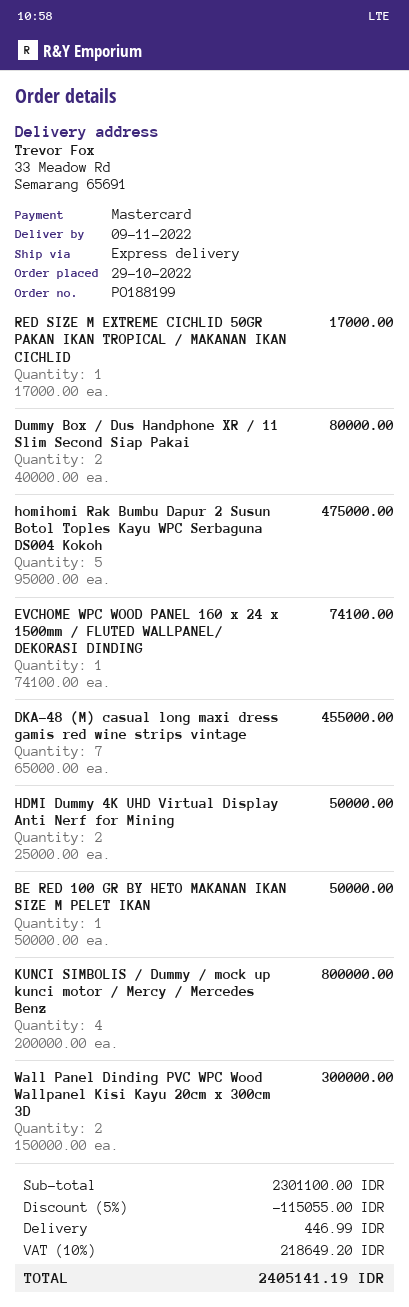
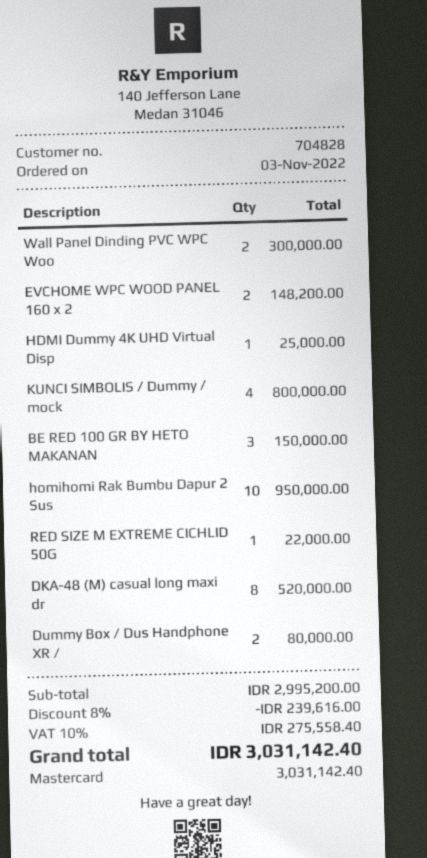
order date: 2022-10-29 -> 2022-11-03
RED SIZE M EXTREME CICHLID 50GR PAKAN IKAN TROPICAL / MAKANAN IKAN CICHLID: 1 for 17000.00 -> 1 for 22000.00
homihomi Rak Bumbu Dapur 2 Susun Botol Toples Kayu WPC Serbaguna DS004 Kokoh: 5 for 475000.00 -> 10 for 950000.00
EVCHOME WPC WOOD PANEL 160 x 24 x 1500mm / FLUTED WALLPANEL/ DEKORASI DINDING: 1 for 74100.00 -> 2 for 148200.00
DKA-48 (M) casual long maxi dress gamis red wine strips vintage: 7 for 455000.00 -> 8 for 520000.00
HDMI Dummy 4K UHD Virtual Display Anti Nerf for Mining: 2 for 50000.00 -> 1 for 25000.00
BE RED 100 GR BY HETO MAKANAN IKAN SIZE M PELET IKAN: 1 for 50000.00 -> 3 for 150000.00
subtotal: 2301100.00 -> 2995200.00
discount: 5% = 115055.00 -> 8% = 239616.00
shipping: 446.99 -> none
tax: 10% = 218649.20 -> 10% = 275558.40
total: 2405141.19 -> 3031142.40

